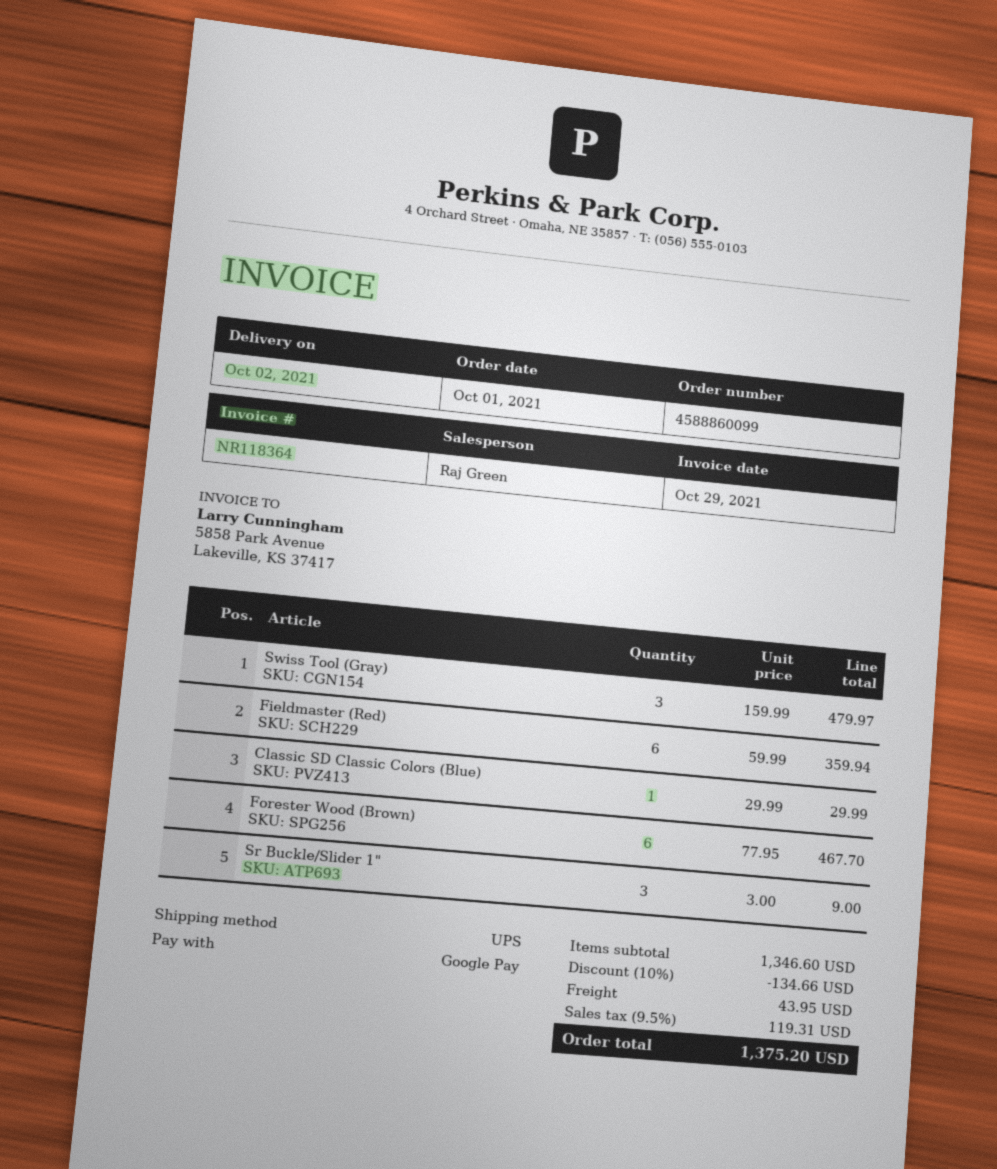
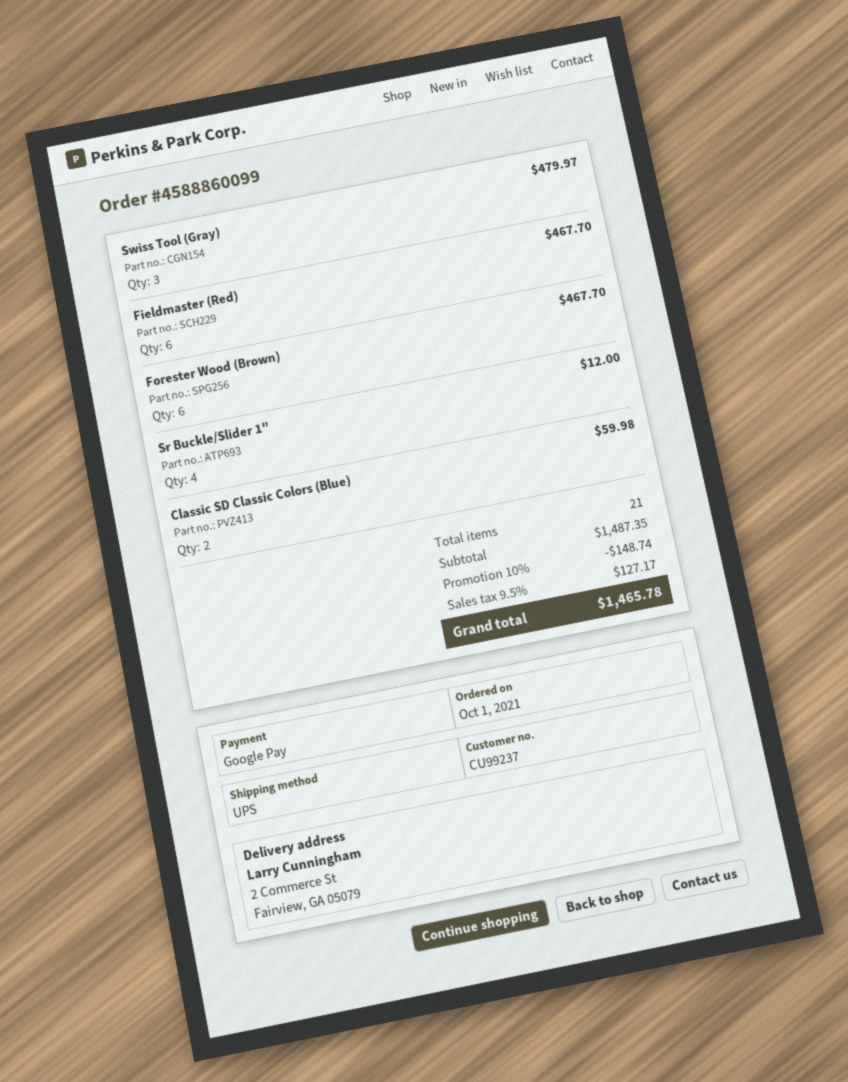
Fieldmaster (Red): 6 for 359.94 -> 6 for 467.70
Classic SD Classic Colors (Blue): 1 for 29.99 -> 2 for 59.98
Sr Buckle/Slider 1": 3 for 9.00 -> 4 for 12.00
subtotal: 1346.60 -> 1487.35
discount: 10% = 134.66 -> 10% = 148.74
shipping: 43.95 -> none
tax: 9.5% = 119.31 -> 9.5% = 127.17
total: 1375.20 -> 1465.78

